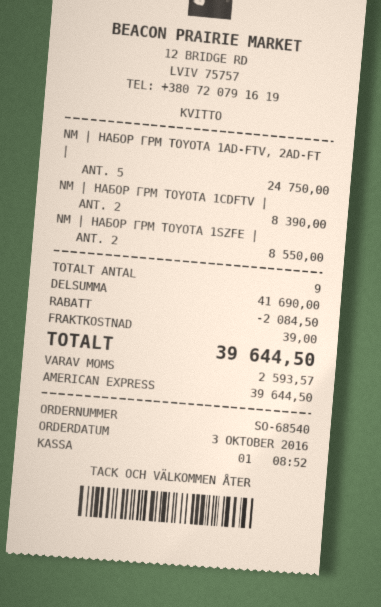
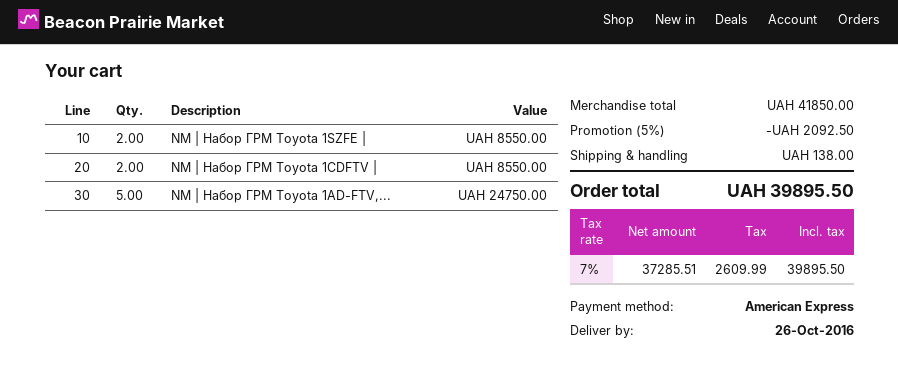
NM | НАБОР ГРМ TOYOTA 1CDFTV |: 2 for 8390.00 -> 2 for 8550.00
subtotal: 41690.00 -> 41850.00
discount: 2084.50 -> 2092.50
shipping: 39.00 -> 138.00
tax: 2593.57 -> 2609.99
total: 39644.50 -> 39895.50

